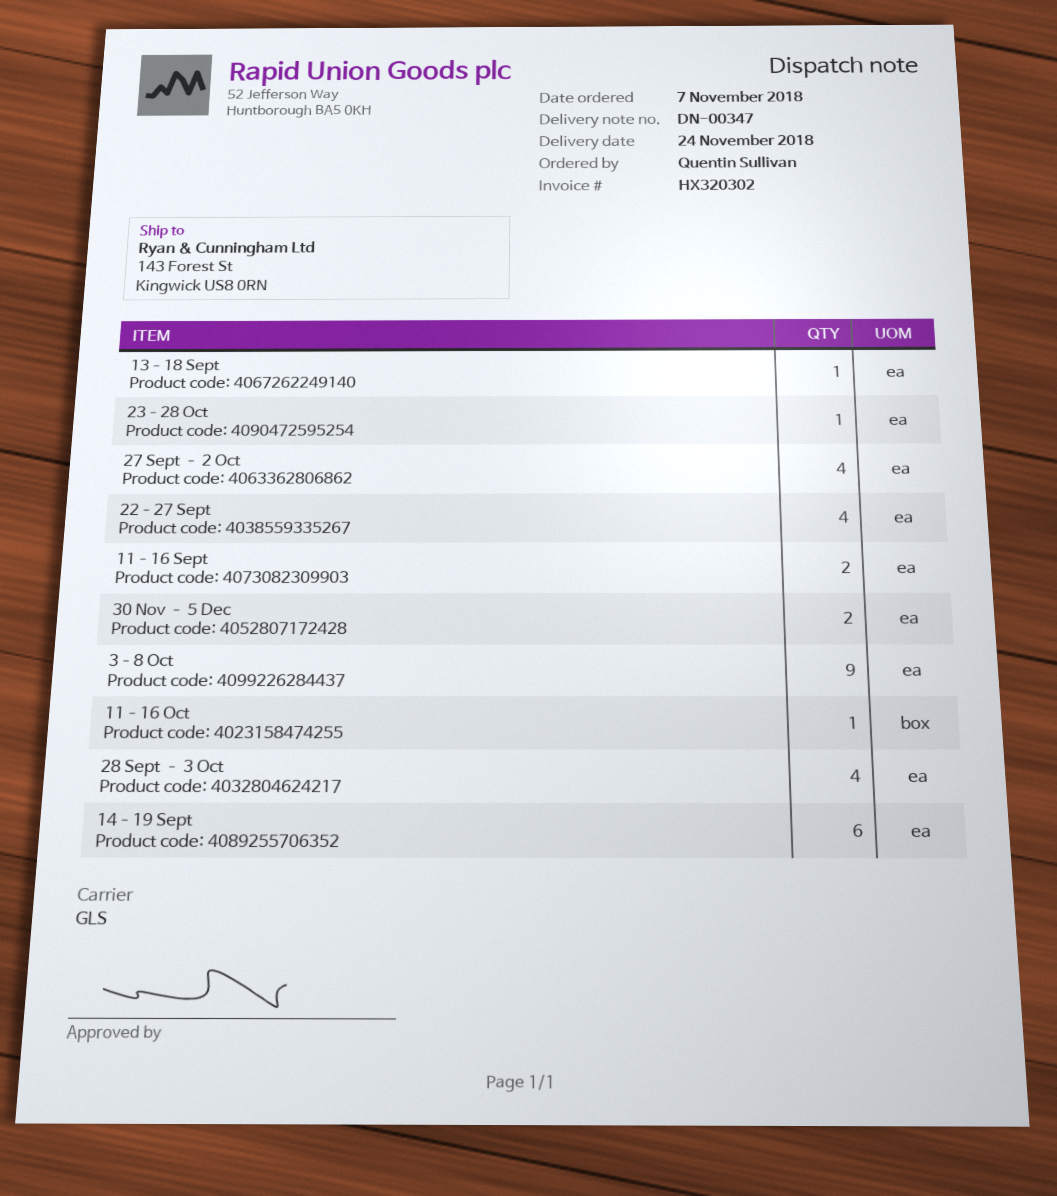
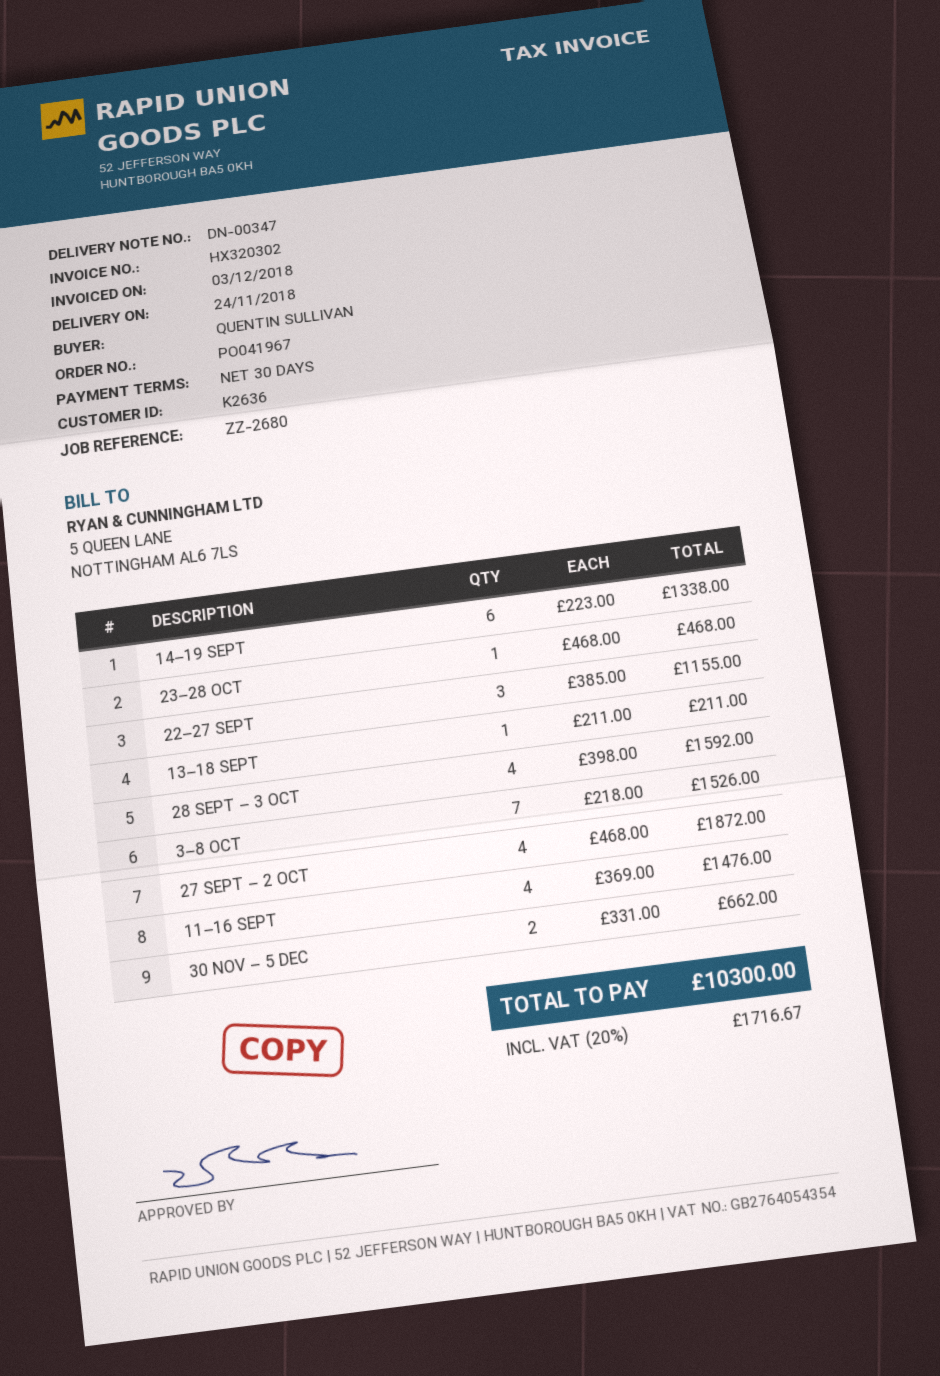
22–27 Sept: 4 -> 3
11–16 Sept: 2 -> 4
3–8 Oct: 9 -> 7
11–16 Oct: 1 -> none

